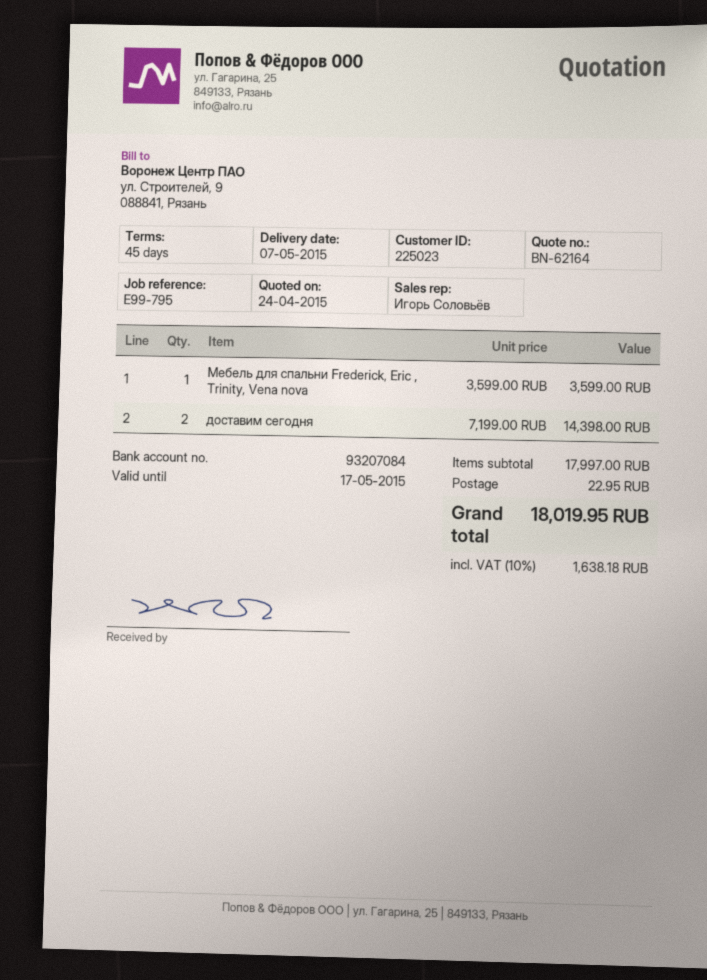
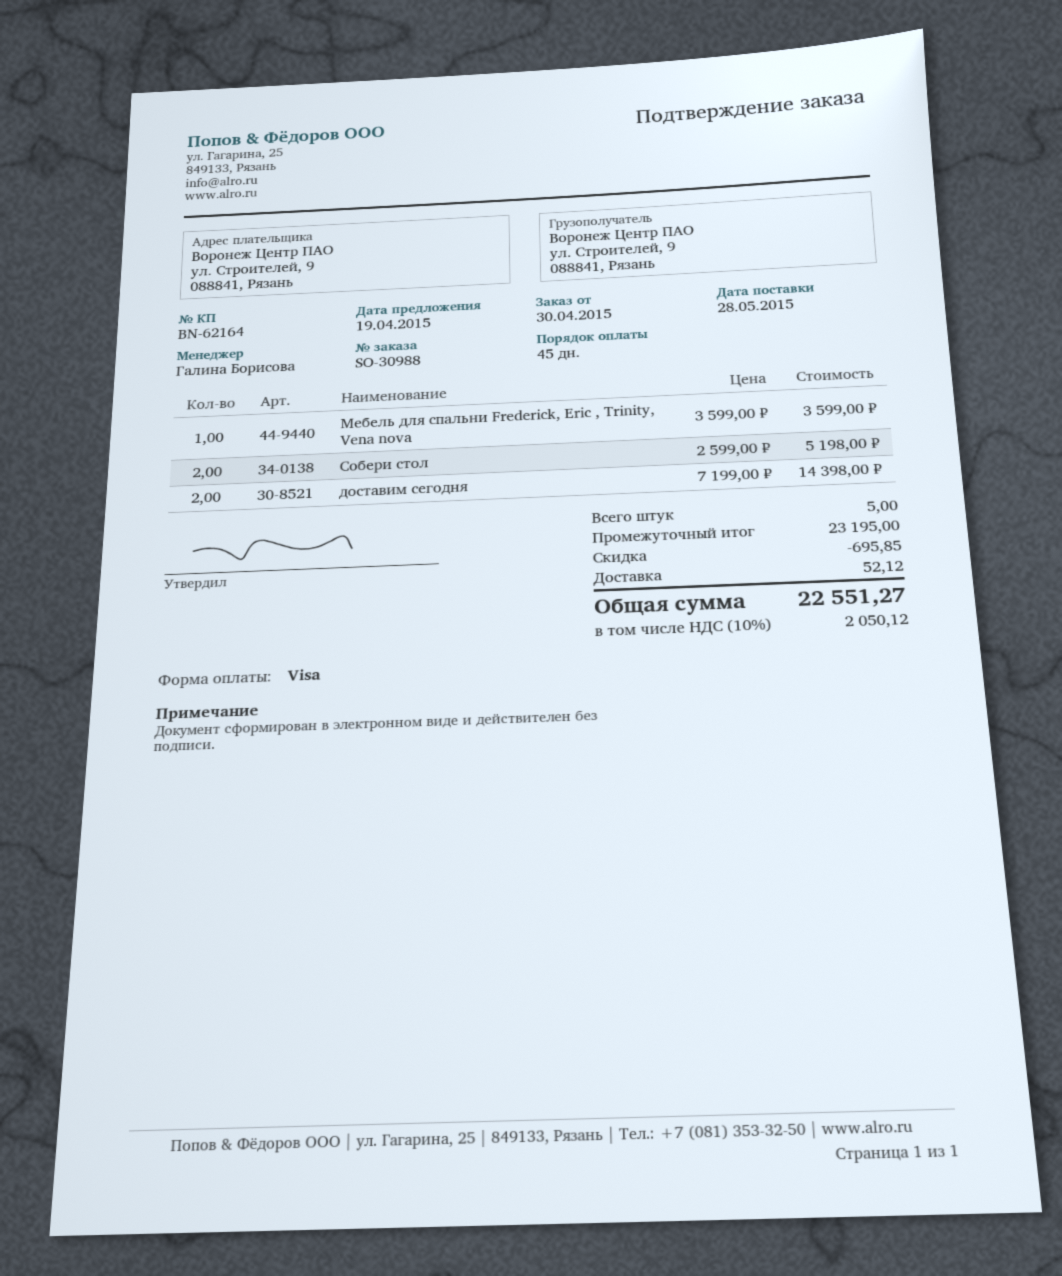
quote date: 2015-04-24 -> 2015-04-19
delivery date: 2015-05-07 -> 2015-05-28
sales rep: Игорь Соловьёв -> Галина Борисова
Собери стол: none -> 2 x 2599.00 = 5198.00
subtotal: 17997.00 -> 23195.00
discount: none -> 695.85
shipping: 22.95 -> 52.12
tax: 10% = 1638.18 -> 10% = 2050.12
total: 18019.95 -> 22551.27

